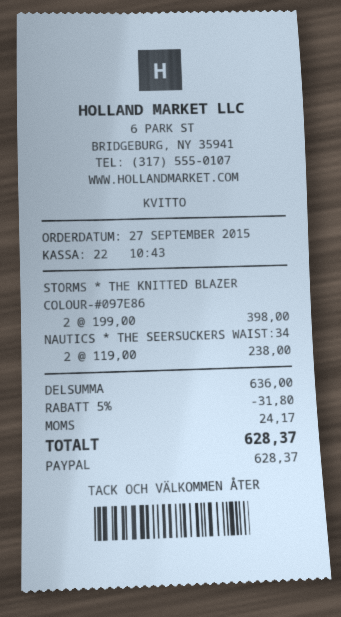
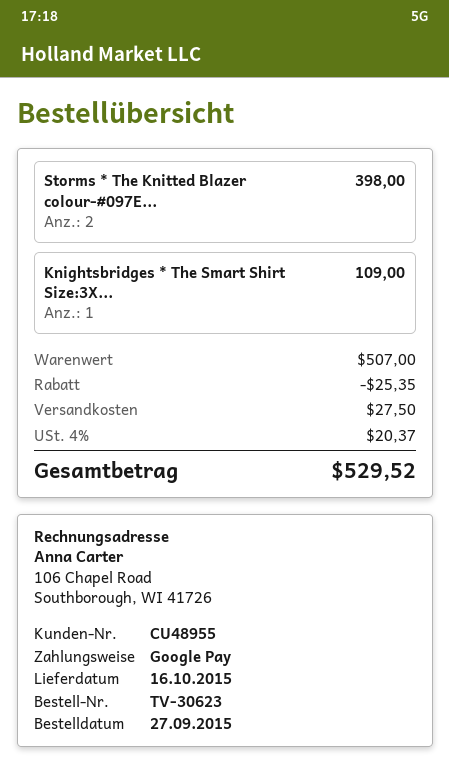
payment method: PayPal -> Google Pay
NAUTICS * THE SEERSUCKERS WAIST:34: 2 for 238.00 -> none
Knightsbridges * The Smart Shirt Size:3X...: none -> 1 for 109.00
subtotal: 636.00 -> 507.00
discount: 31.80 -> 25.35
shipping: none -> 27.50
tax: 24.17 -> 20.37
total: 628.37 -> 529.52

